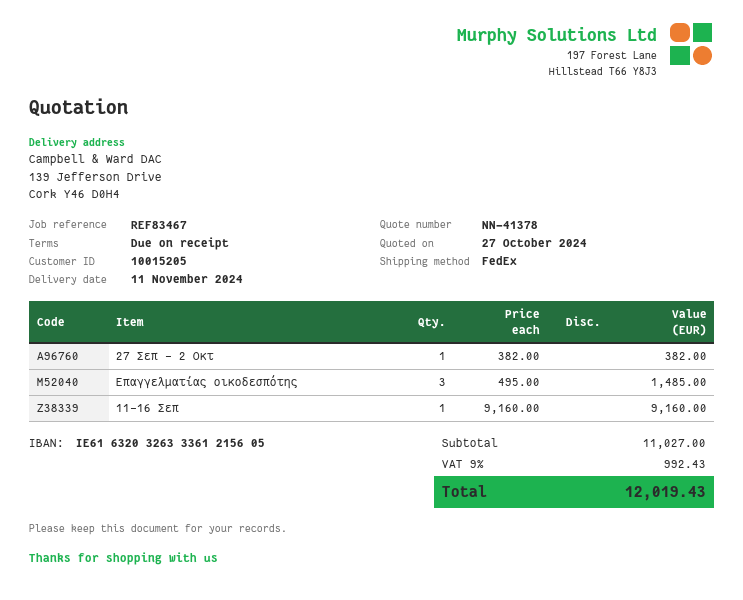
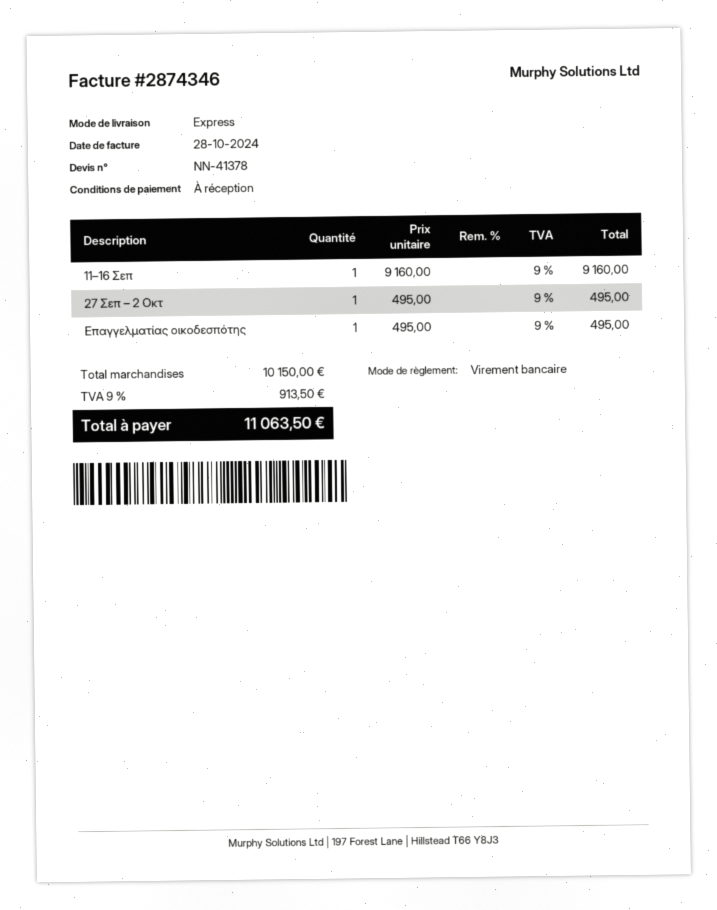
shipping method: FedEx -> express
27 Σεπ – 2 Οκτ: 1 x 382.00 = 382.00 -> 1 x 495.00 = 495.00
Επαγγελματίας οικοδεσπότης: 3 x 495.00 = 1485.00 -> 1 x 495.00 = 495.00
subtotal: 11027.00 -> 10150.00
tax: 9% = 992.43 -> 9% = 913.50
total: 12019.43 -> 11063.50

